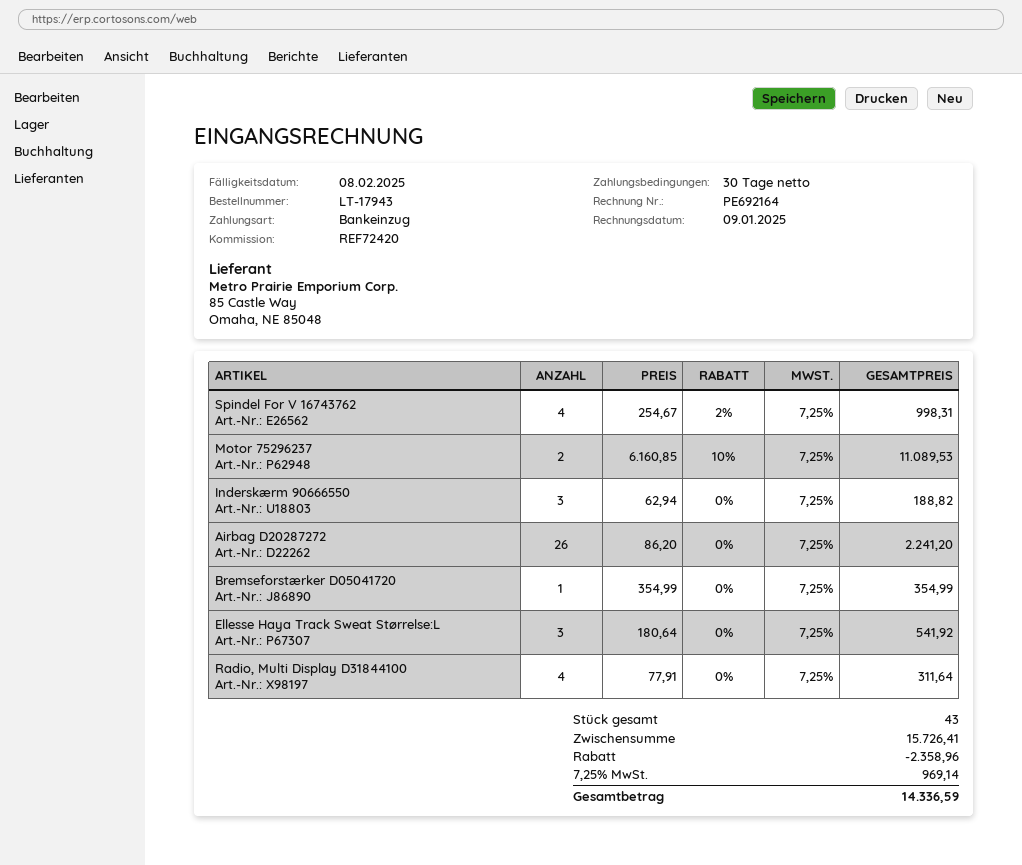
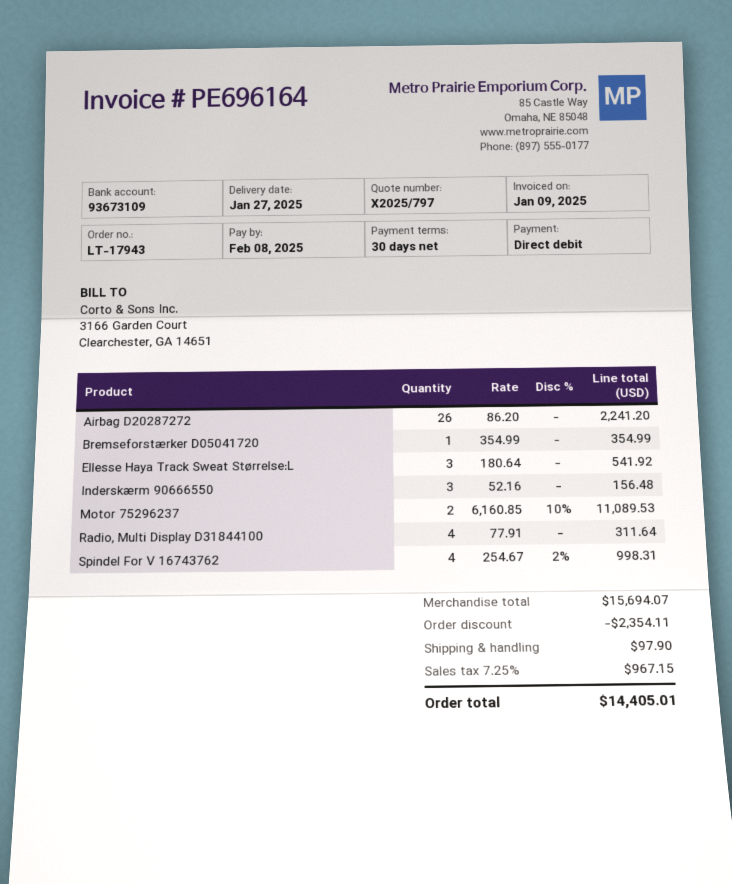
invoice number: PE692164 -> PE696164
Inderskærm 90666550: 3 x 62.94 = 188.82 -> 3 x 52.16 = 156.48
subtotal: 15726.41 -> 15694.07
discount: 2358.96 -> 2354.11
shipping: none -> 97.90
tax: 7.25% = 969.14 -> 7.25% = 967.15
total: 14336.59 -> 14405.01

